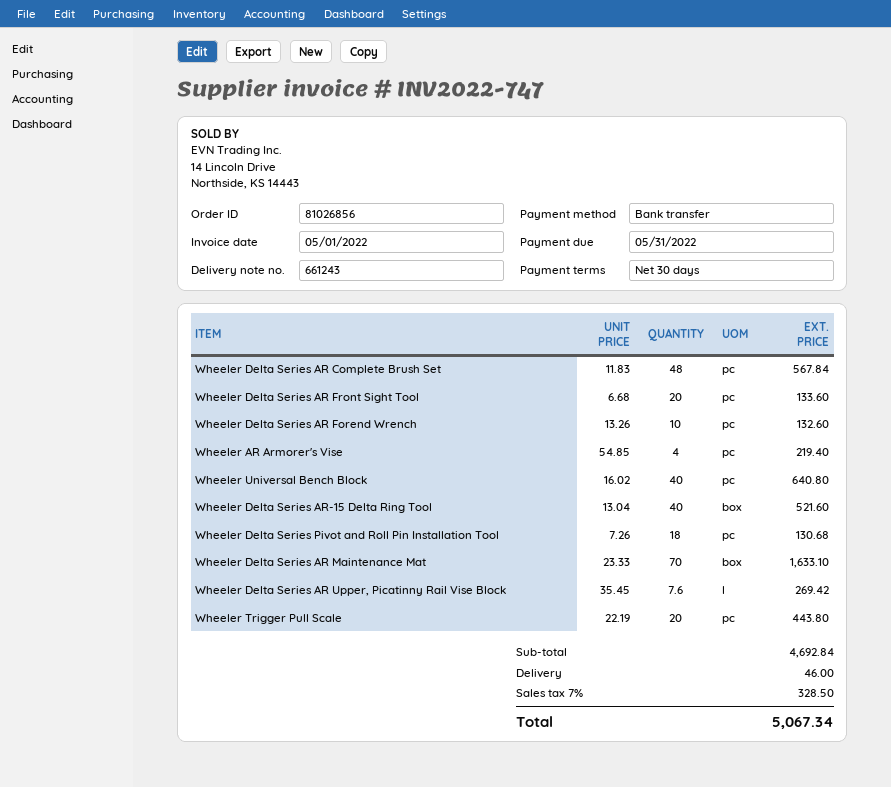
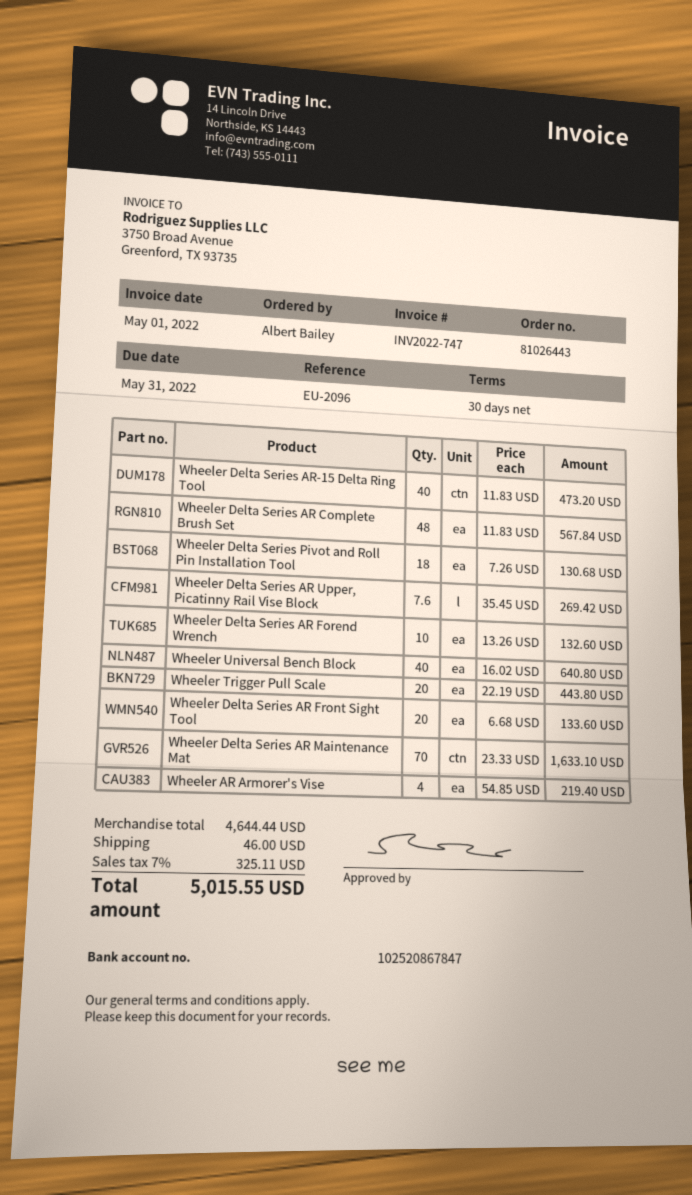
order number: 81026856 -> 81026443
Wheeler Delta Series AR-15 Delta Ring Tool: 40 x 13.04 = 521.60 -> 40 x 11.83 = 473.20
subtotal: 4692.84 -> 4644.44
tax: 7% = 328.50 -> 7% = 325.11
total: 5067.34 -> 5015.55

